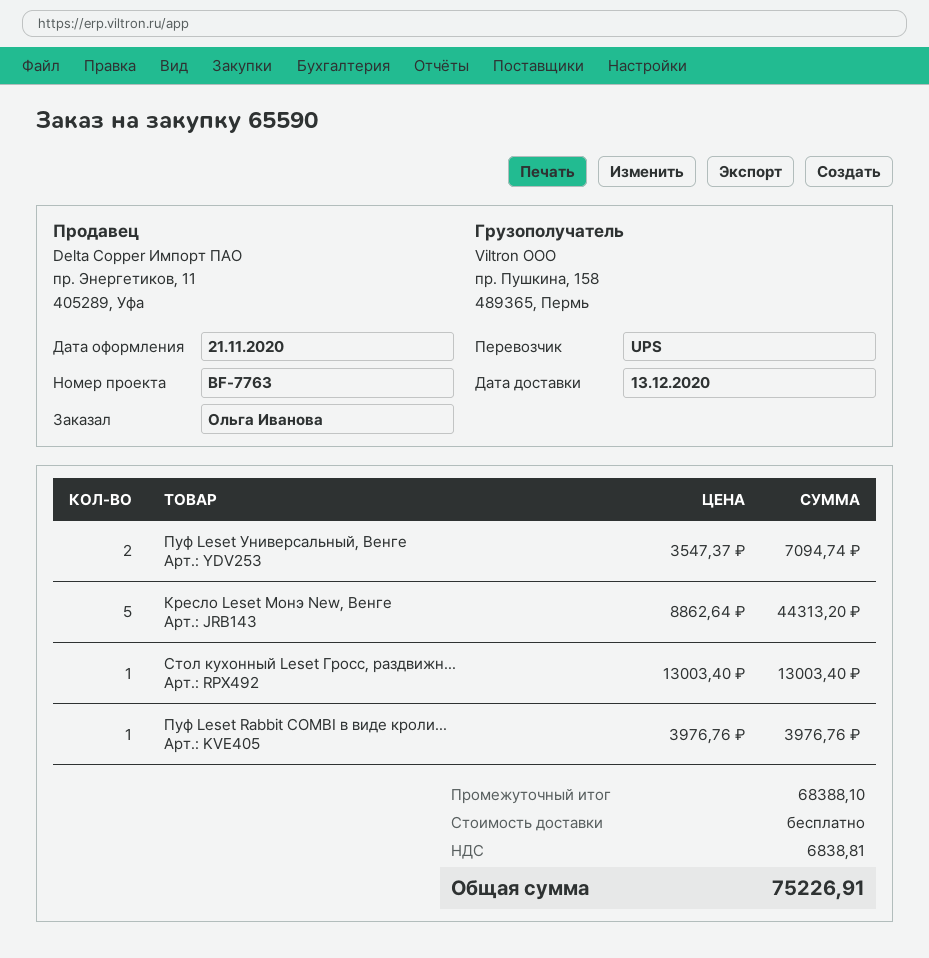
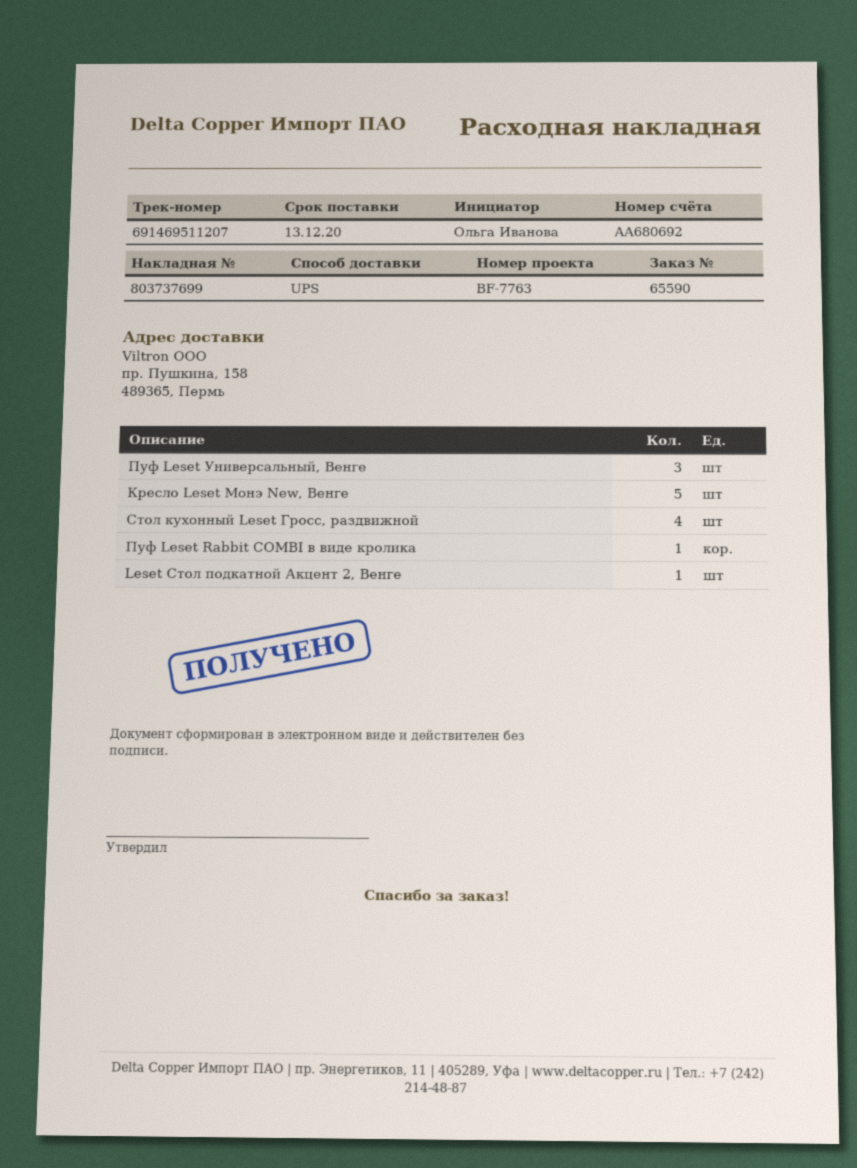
Пуф Leset Универсальный, Венге: 2 -> 3
Стол кухонный Leset Гросс, раздвижн...: 1 -> 4
Leset Стол подкатной Акцент 2, Венге: none -> 1

